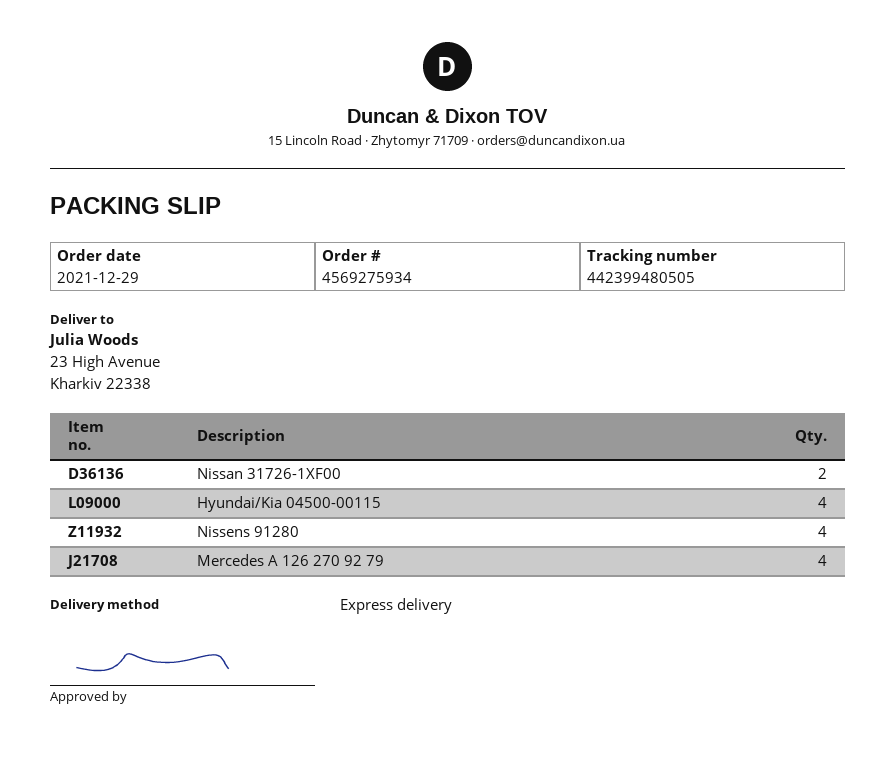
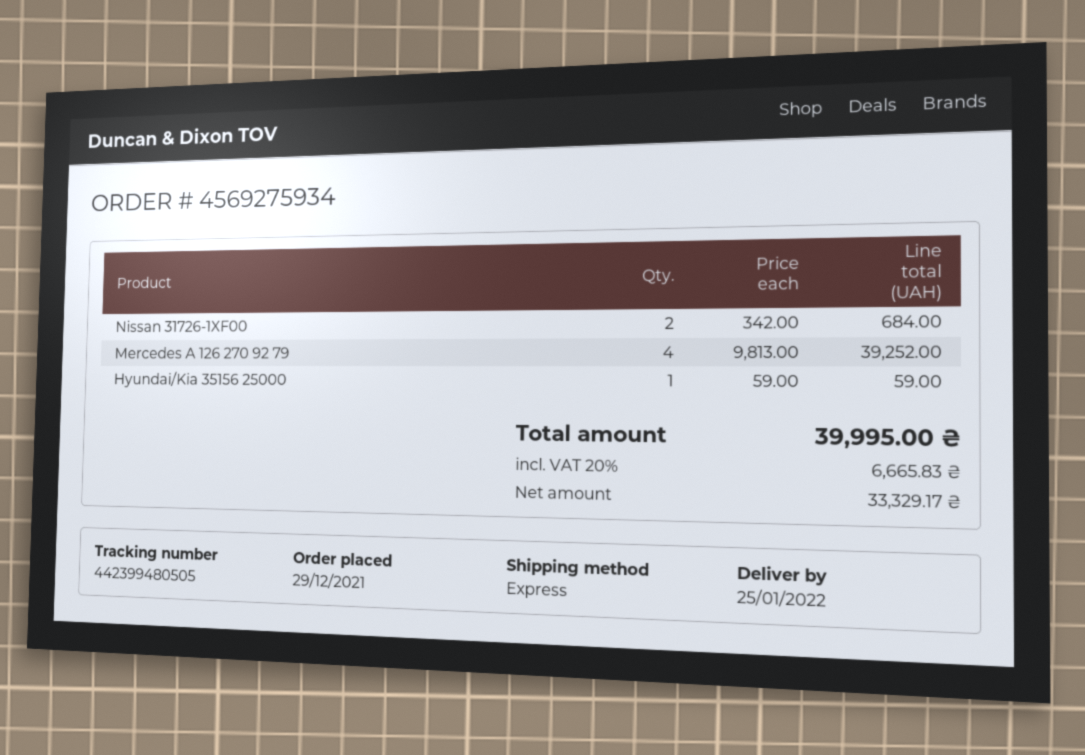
Hyundai/Kia 04500-00115: 4 -> none
Nissens 91280: 4 -> none
Hyundai/Kia 35156 25000: none -> 1

